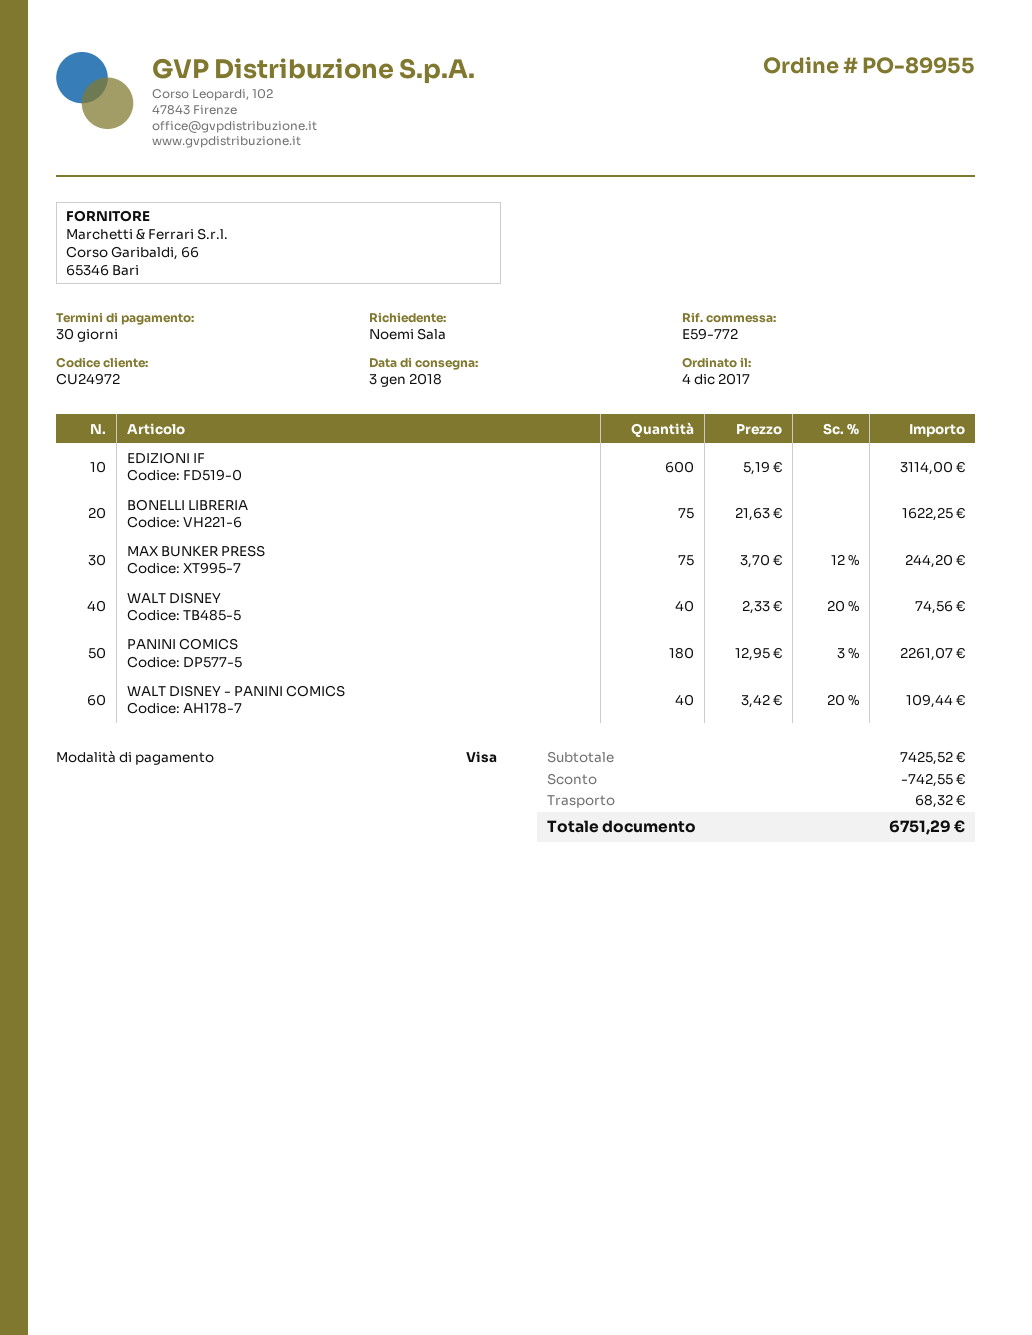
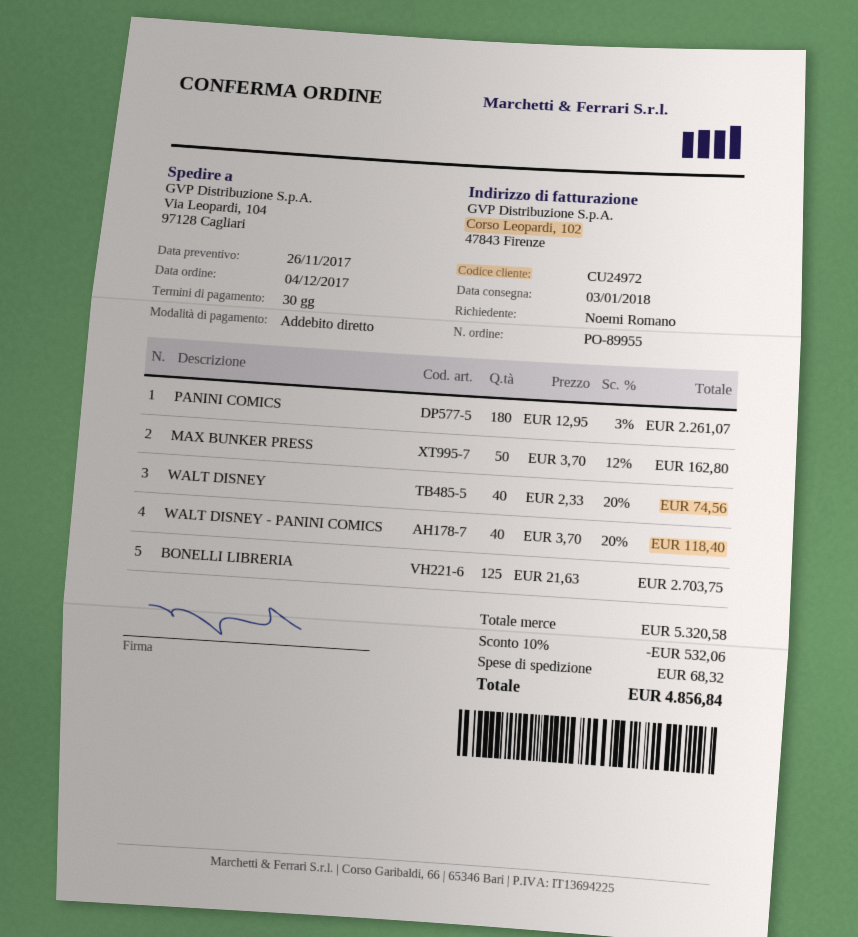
ordered by: Noemi Sala -> Noemi Romano
payment method: Visa -> direct debit
EDIZIONI IF: 600 x 5.19 = 3114.00 -> none
BONELLI LIBRERIA: 75 x 21.63 = 1622.25 -> 125 x 21.63 = 2703.75
MAX BUNKER PRESS: 75 x 3.70 - 12% = 244.20 -> 50 x 3.70 - 12% = 162.80
WALT DISNEY - PANINI COMICS: 40 x 3.42 - 20% = 109.44 -> 40 x 3.70 - 20% = 118.40
subtotal: 7425.52 -> 5320.58
discount: 742.55 -> 532.06
total: 6751.29 -> 4856.84

